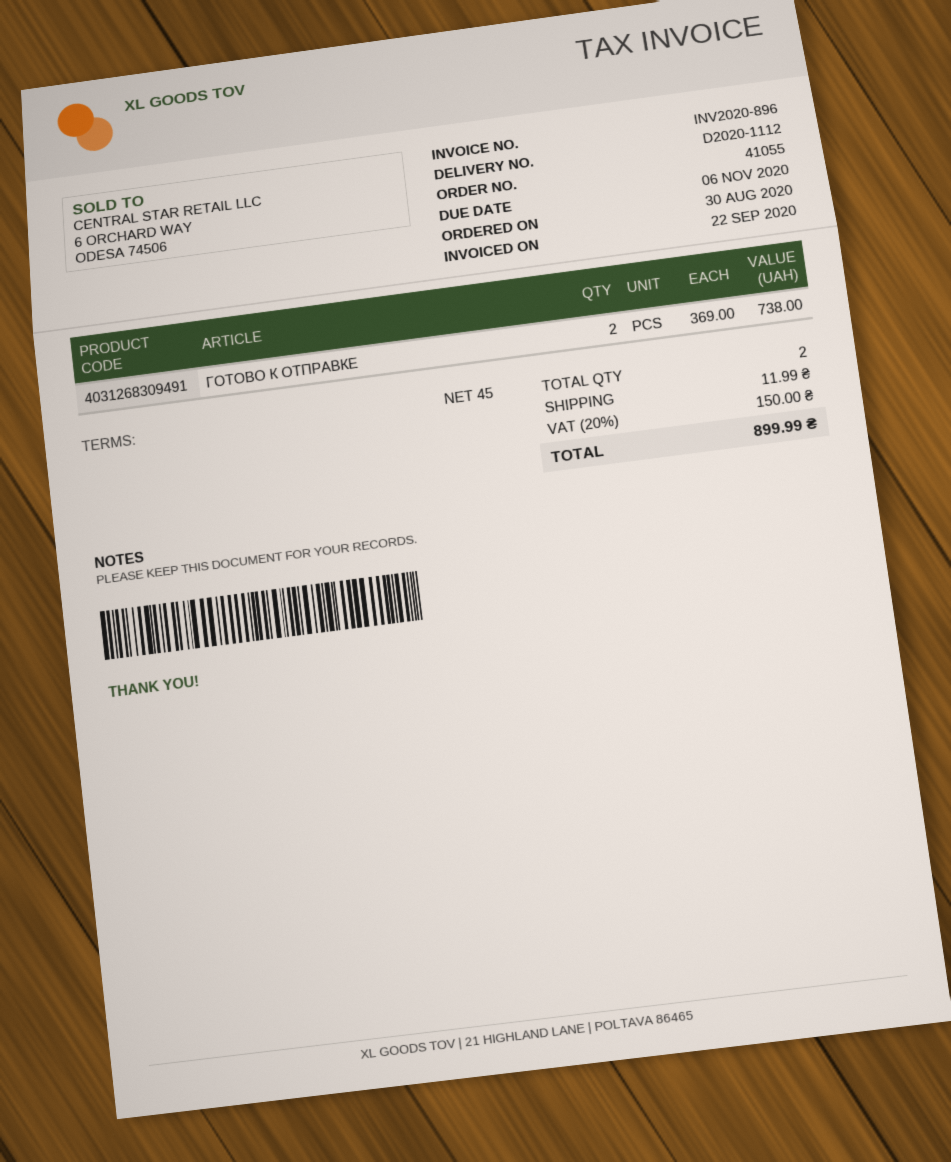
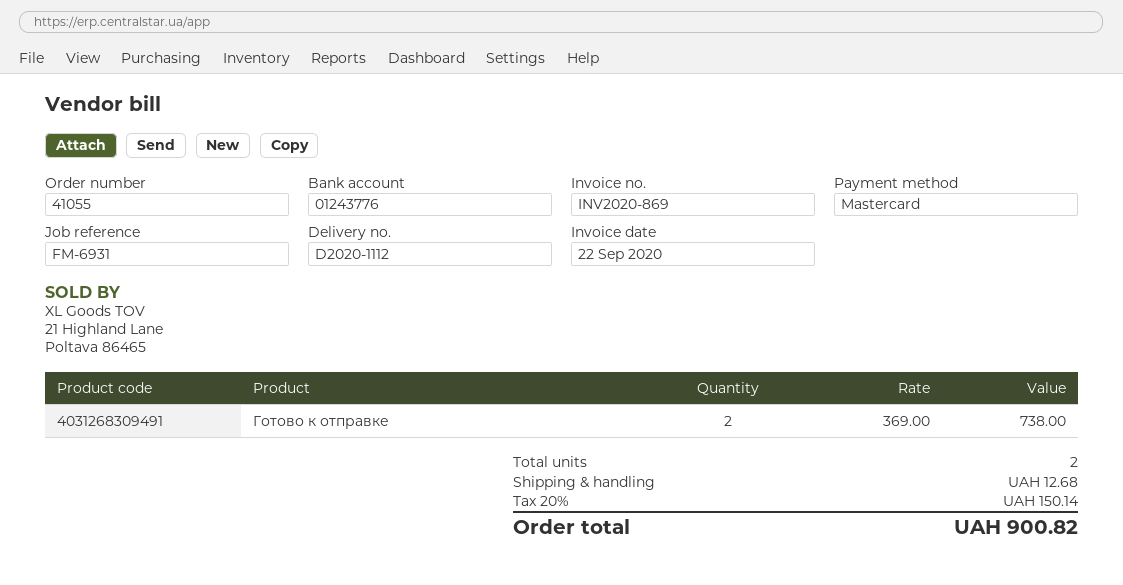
invoice number: INV2020-896 -> INV2020-869
shipping: 11.99 -> 12.68
tax: 20% = 150.00 -> 20% = 150.14
total: 899.99 -> 900.82

